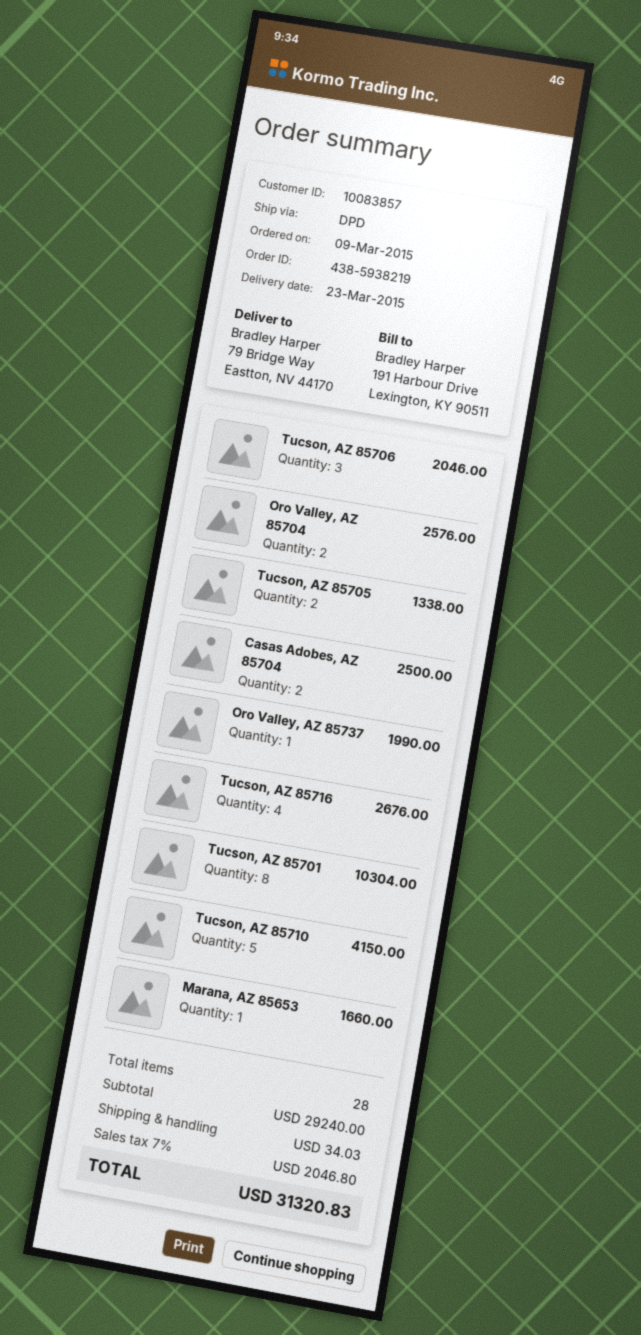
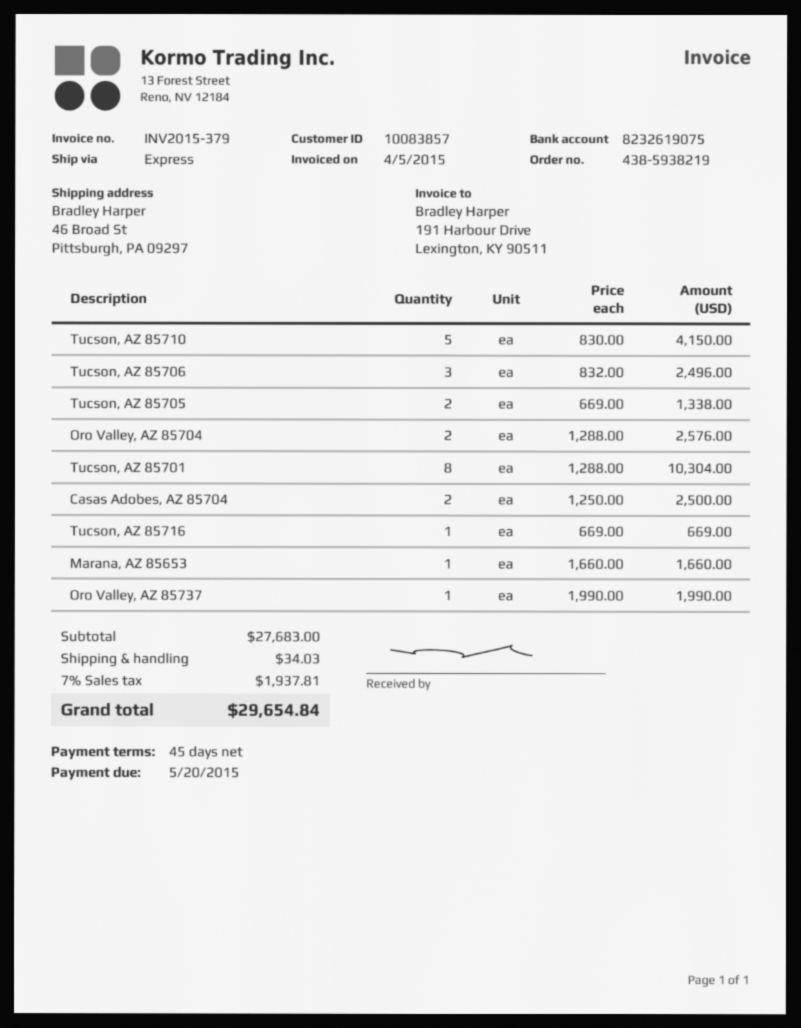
shipping method: DPD -> express
ship to: 79 Bridge Way, Eastton, NV 44170 -> 46 Broad St, Pittsburgh, PA 09297
Tucson, AZ 85706: 3 for 2046.00 -> 3 for 2496.00
Tucson, AZ 85716: 4 for 2676.00 -> 1 for 669.00
subtotal: 29240.00 -> 27683.00
tax: 7% = 2046.80 -> 7% = 1937.81
total: 31320.83 -> 29654.84

